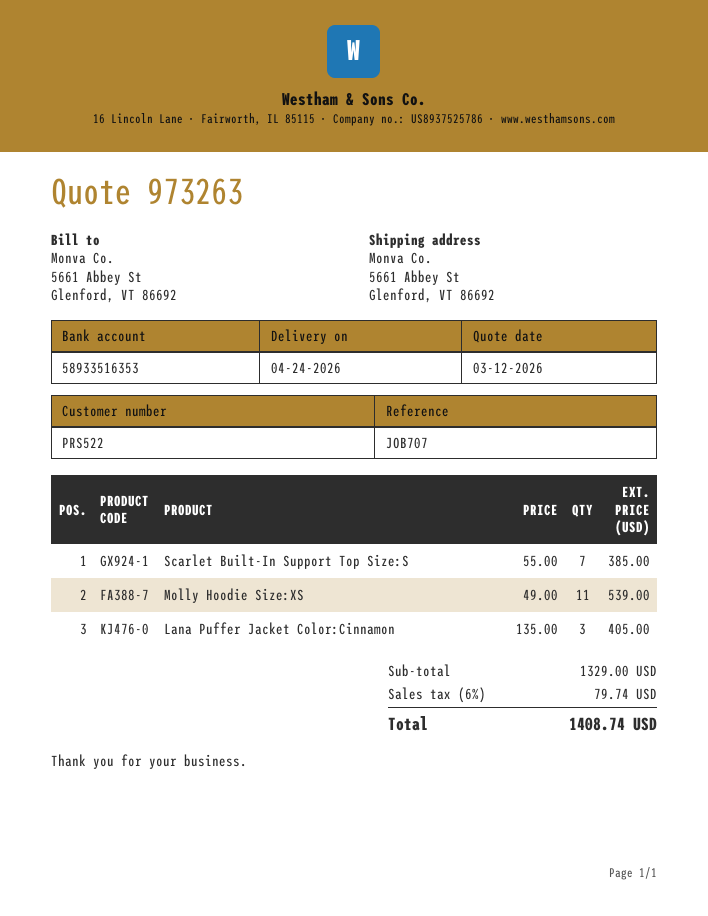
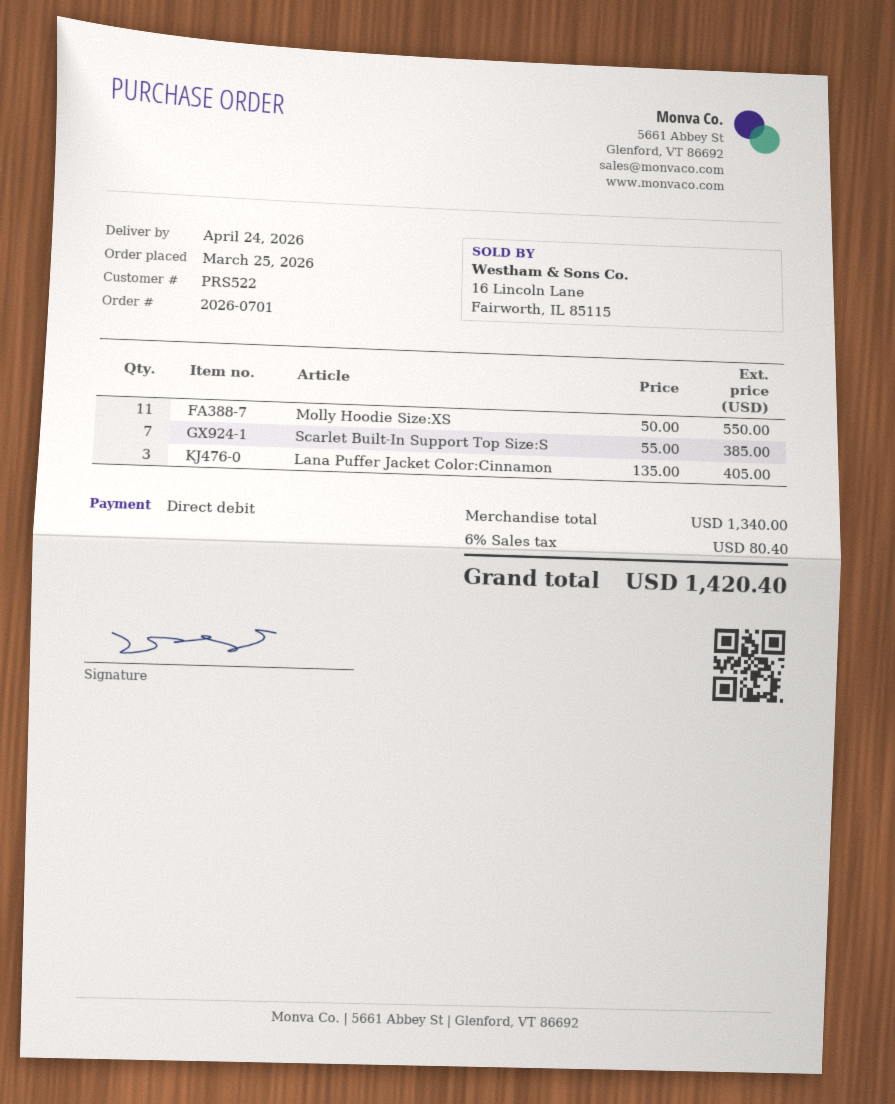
Molly Hoodie Size:XS: 11 x 49.00 = 539.00 -> 11 x 50.00 = 550.00
subtotal: 1329.00 -> 1340.00
tax: 6% = 79.74 -> 6% = 80.40
total: 1408.74 -> 1420.40

